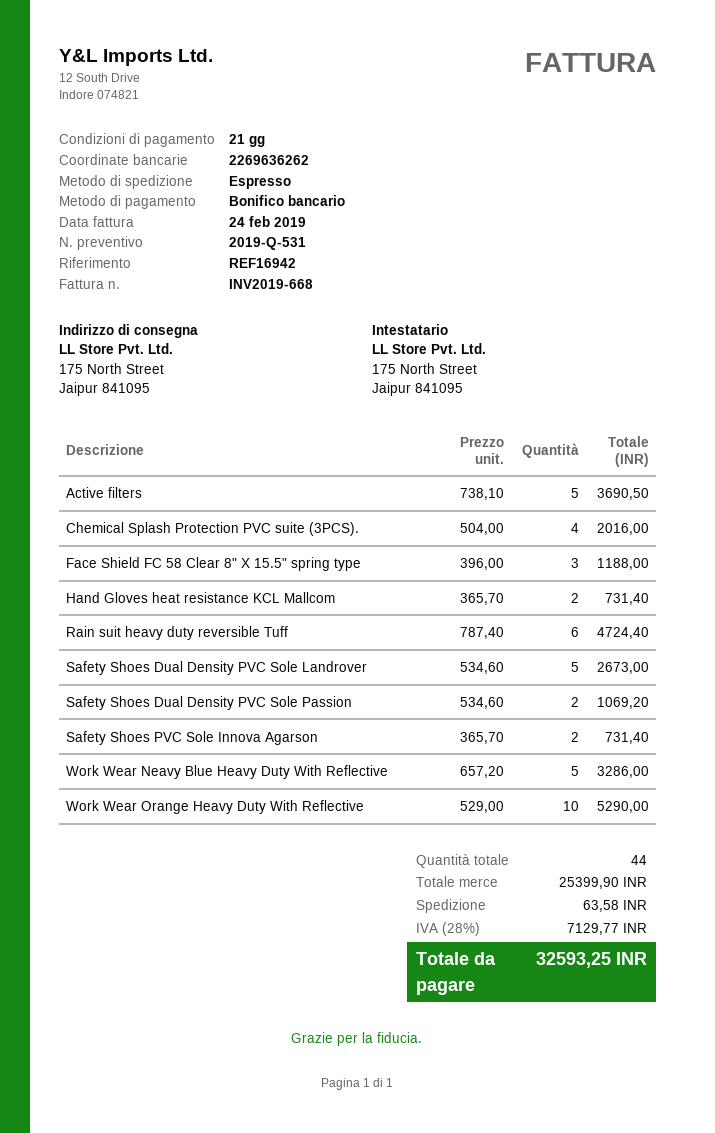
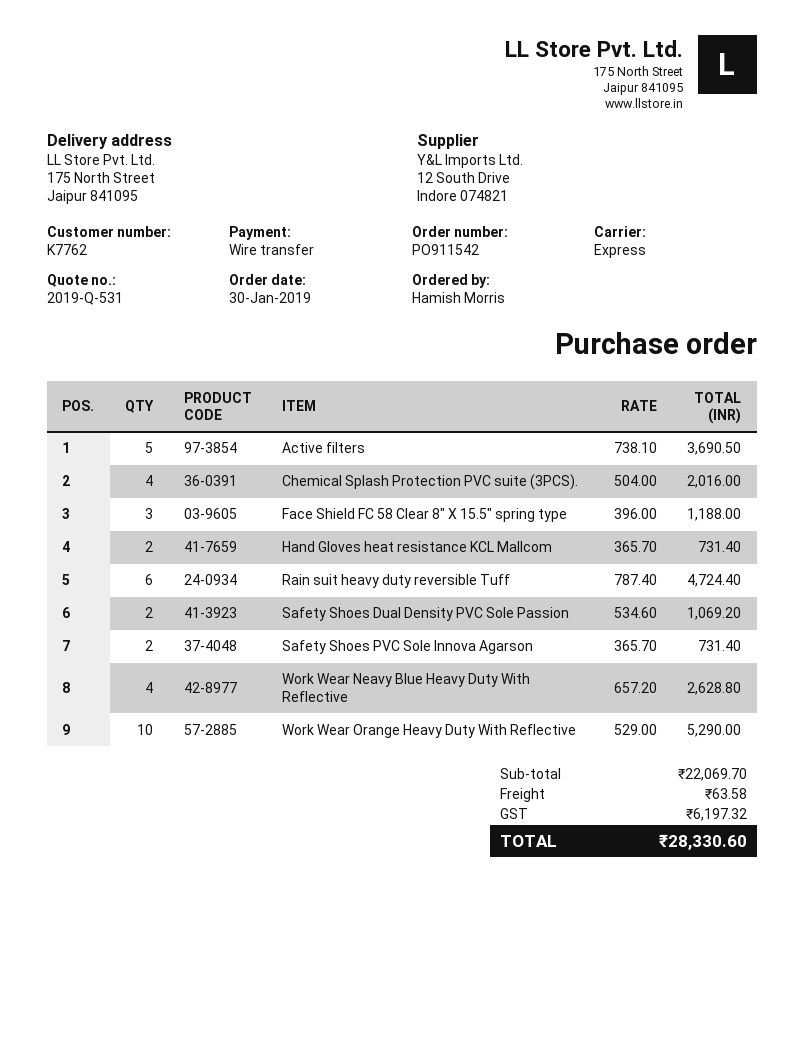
Safety Shoes Dual Density PVC Sole Landrover: 5 x 534.60 = 2673.00 -> none
Work Wear Neavy Blue Heavy Duty With Reflective: 5 x 657.20 = 3286.00 -> 4 x 657.20 = 2628.80
subtotal: 25399.90 -> 22069.70
tax: 7129.77 -> 6197.32
total: 32593.25 -> 28330.60

